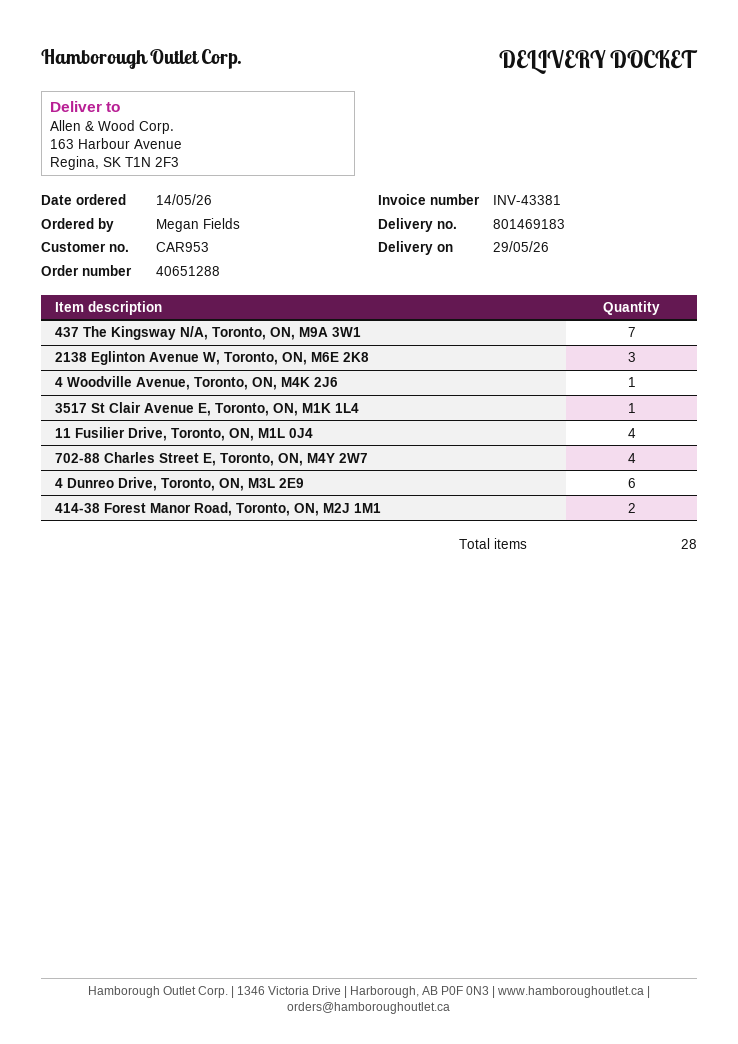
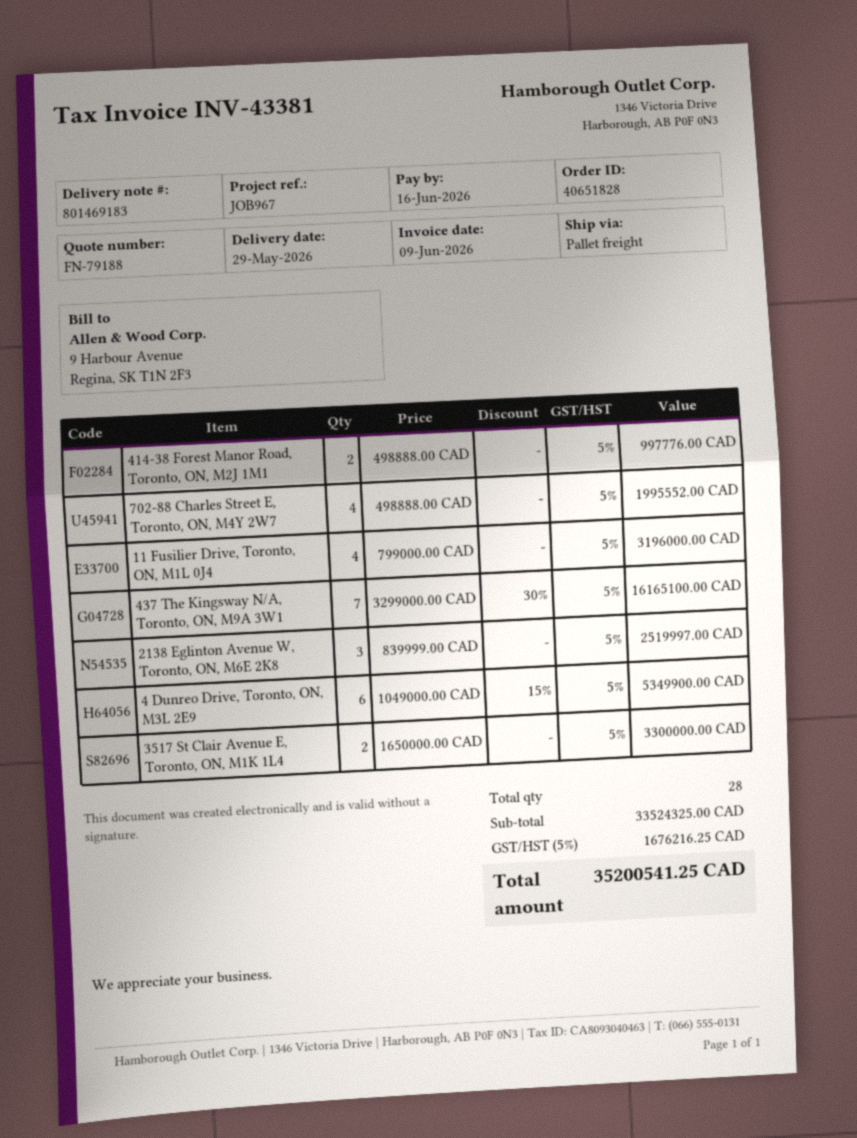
order number: 40651288 -> 40651828
4 Woodville Avenue, Toronto, ON, M4K 2J6: 1 -> none
3517 St Clair Avenue E, Toronto, ON, M1K 1L4: 1 -> 2

